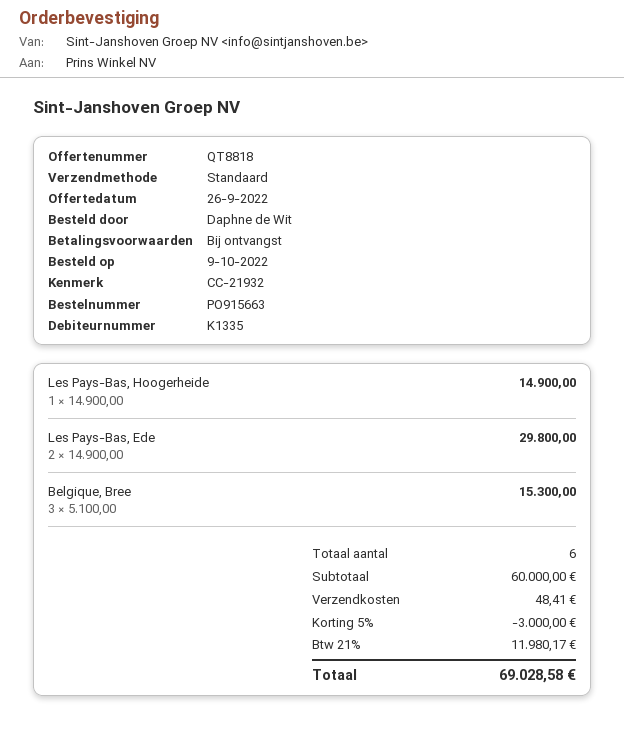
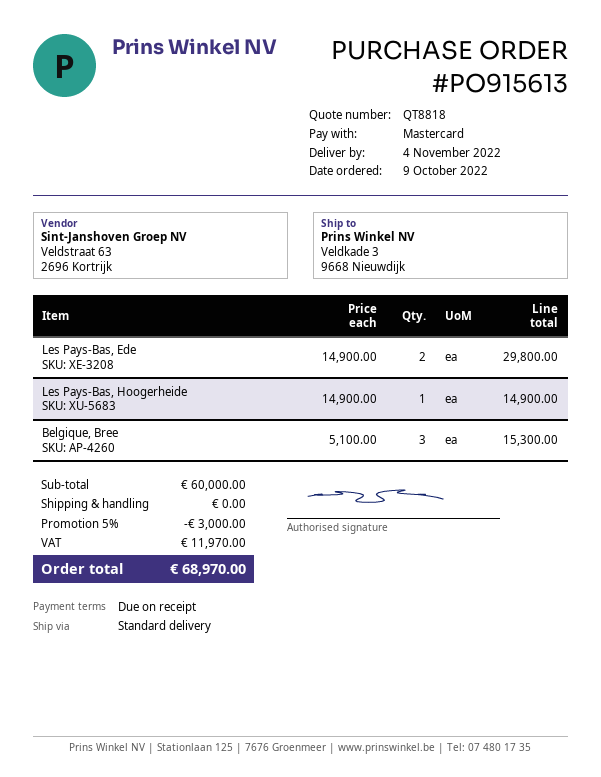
order number: PO915663 -> PO915613
shipping: 48.41 -> 0.00
tax: 11980.17 -> 11970.00
total: 69028.58 -> 68970.00

